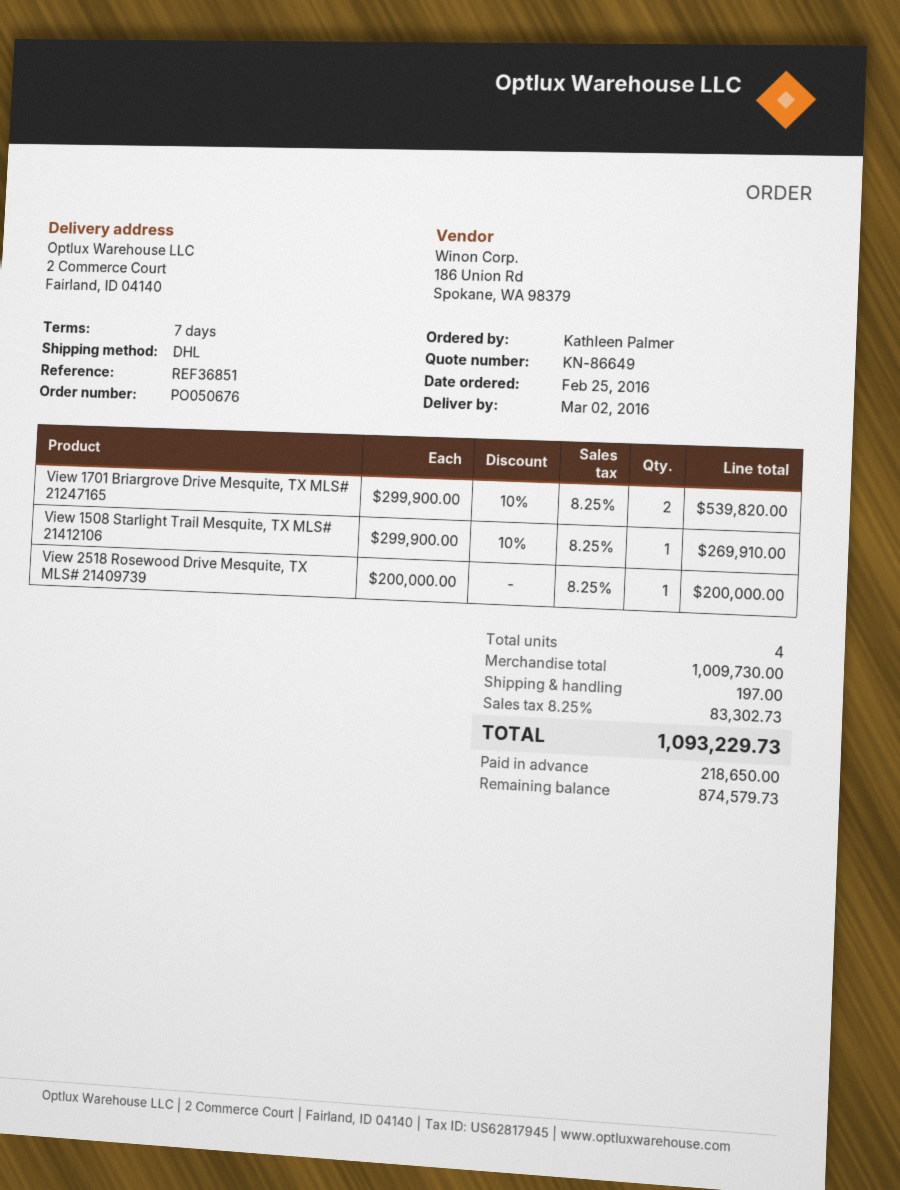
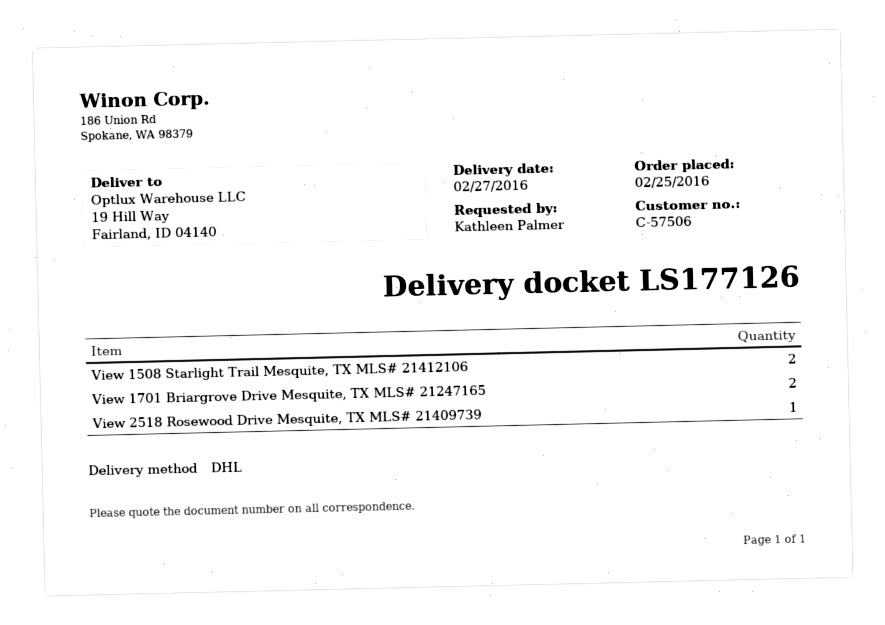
delivery date: 2016-03-02 -> 2016-02-27
ship to: 2 Commerce Court, Fairland, ID 04140 -> 19 Hill Way, Fairland, ID 04140
View 1508 Starlight Trail Mesquite, TX MLS# 21412106: 1 -> 2

